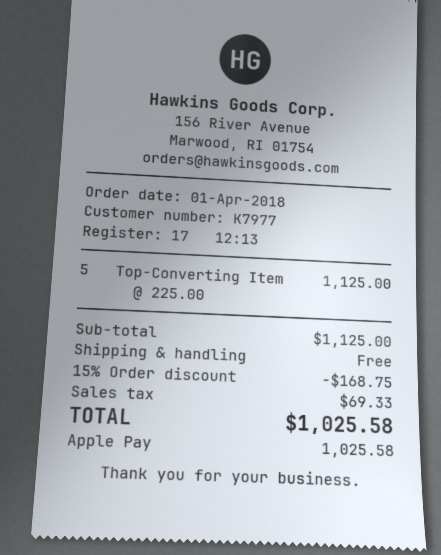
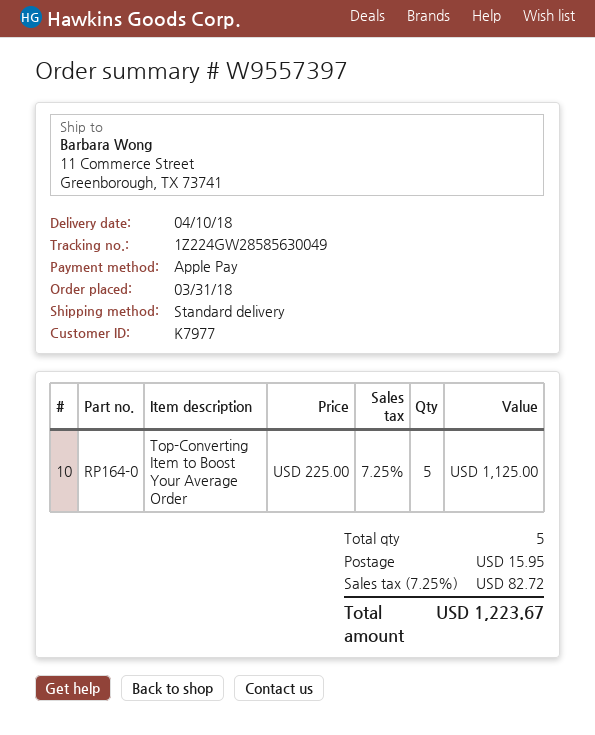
order date: 2018-04-01 -> 2018-03-31
discount: 15% = 168.75 -> none
shipping: 0.00 -> 15.95
tax: 69.33 -> 82.72
total: 1025.58 -> 1223.67

